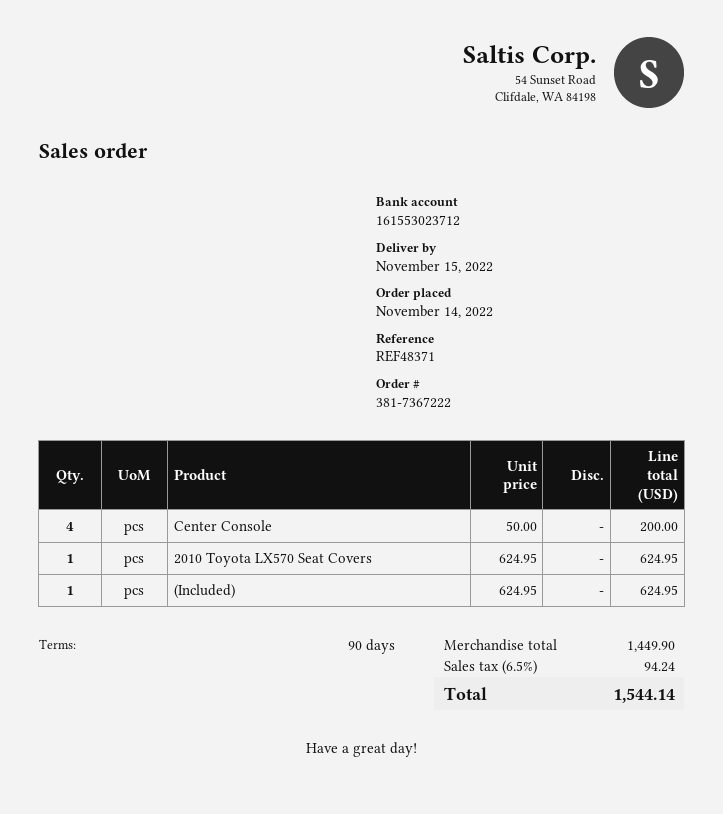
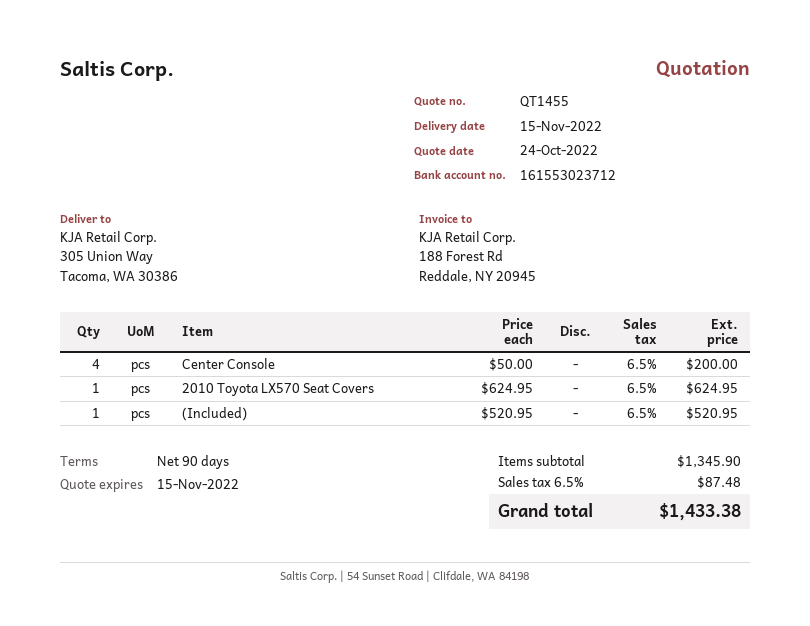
(Included): 1 x 624.95 = 624.95 -> 1 x 520.95 = 520.95
subtotal: 1449.90 -> 1345.90
tax: 6.5% = 94.24 -> 6.5% = 87.48
total: 1544.14 -> 1433.38

